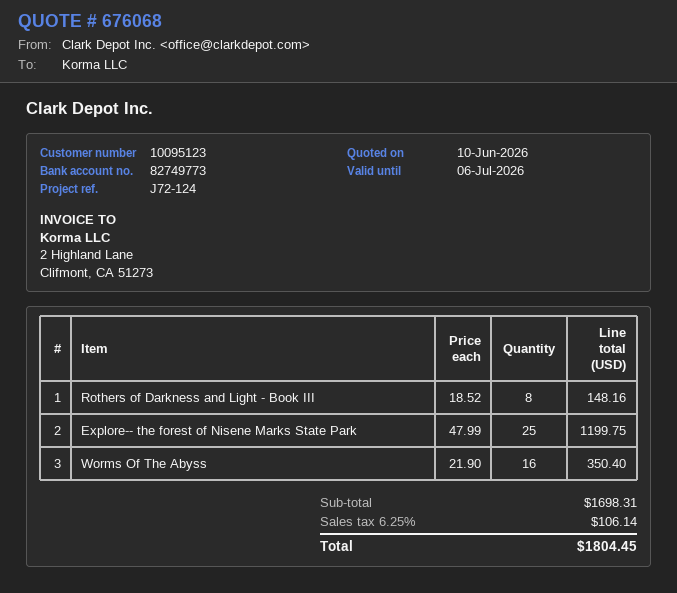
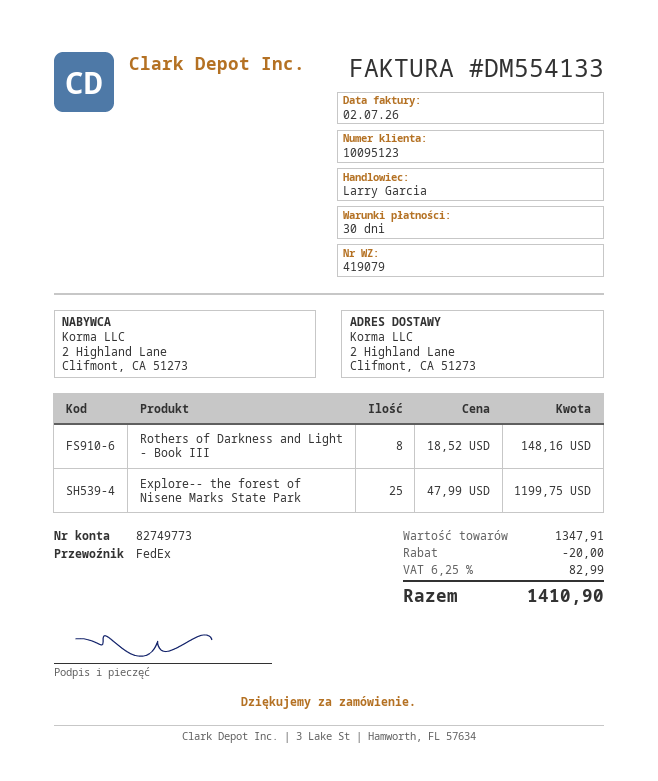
Worms Of The Abyss: 16 x 21.90 = 350.40 -> none
subtotal: 1698.31 -> 1347.91
discount: none -> 20.00
tax: 6.25% = 106.14 -> 6.25% = 82.99
total: 1804.45 -> 1410.90

